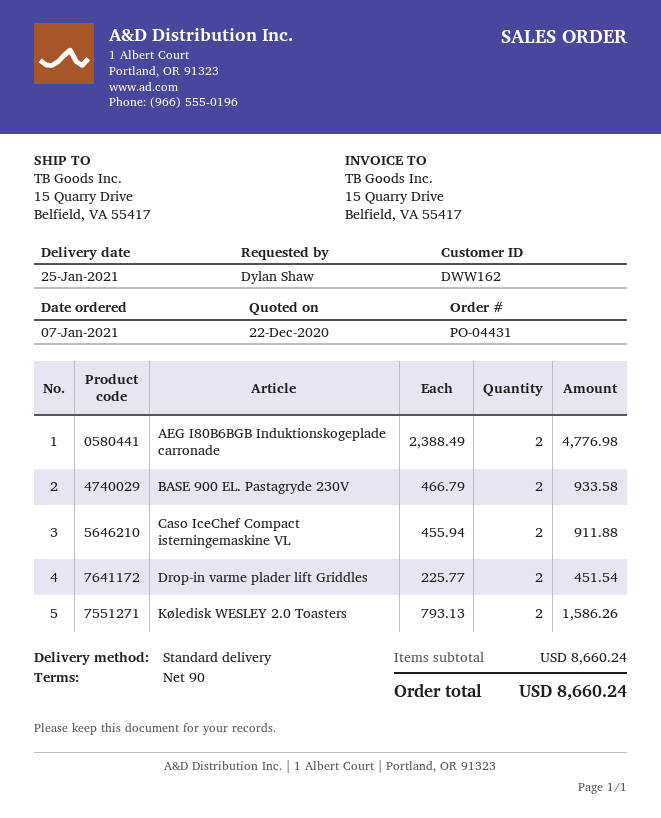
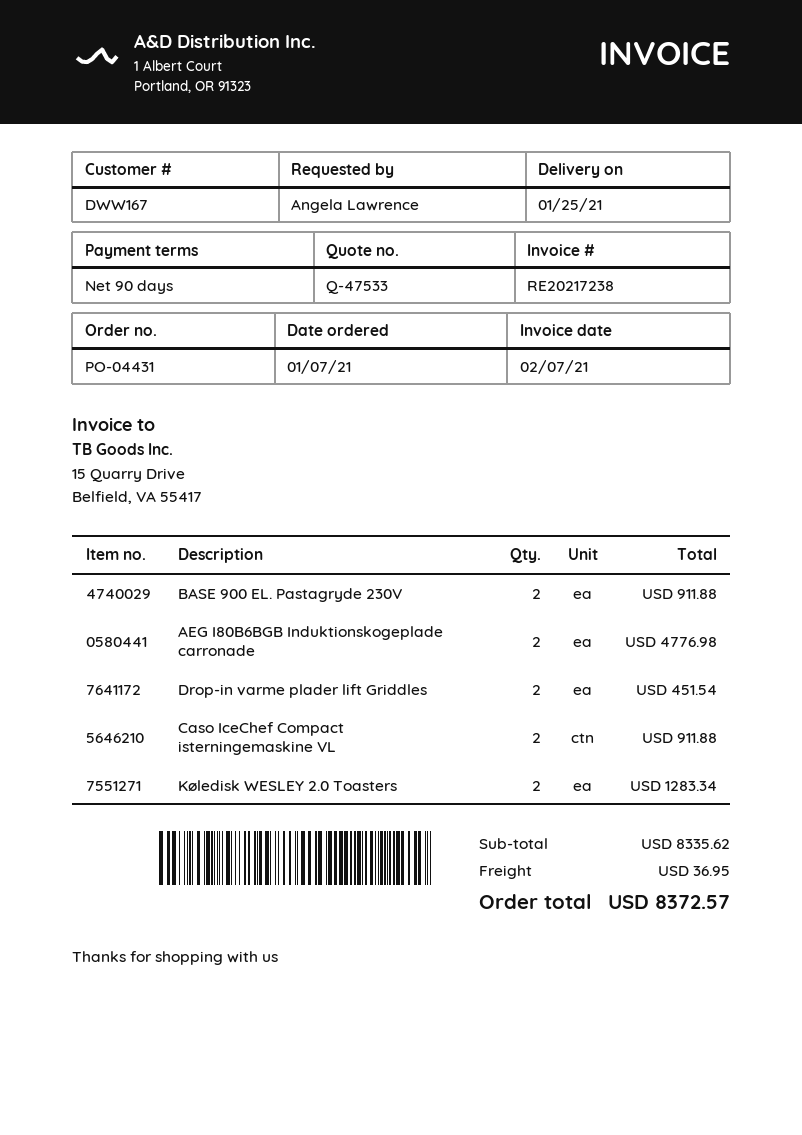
customer number: DWW162 -> DWW167
ordered by: Dylan Shaw -> Angela Lawrence
BASE 900 EL. Pastagryde 230V: 2 for 933.58 -> 2 for 911.88
Køledisk WESLEY 2.0 Toasters: 2 for 1586.26 -> 2 for 1283.34
subtotal: 8660.24 -> 8335.62
shipping: none -> 36.95
total: 8660.24 -> 8372.57

